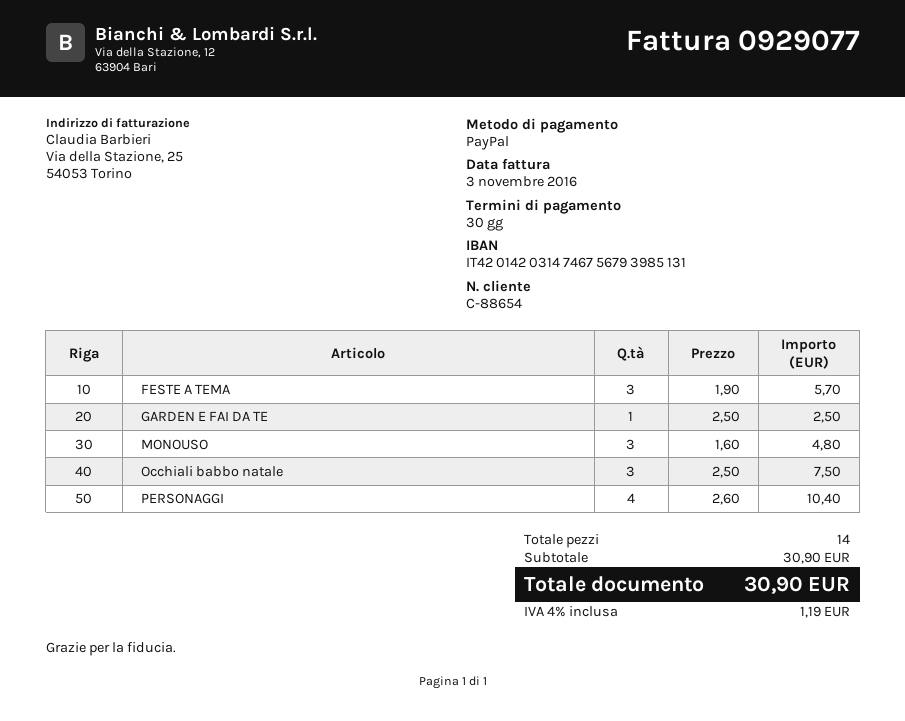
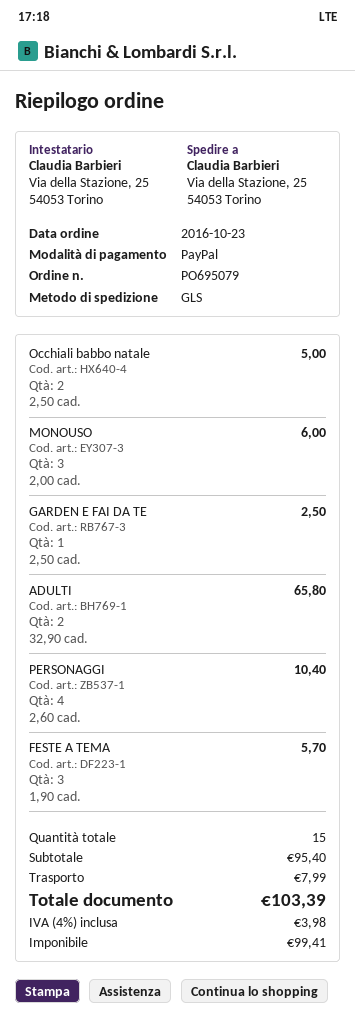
MONOUSO: 3 x 1.60 = 4.80 -> 3 x 2.00 = 6.00
Occhiali babbo natale: 3 x 2.50 = 7.50 -> 2 x 2.50 = 5.00
ADULTI: none -> 2 x 32.90 = 65.80
total quantity: 14 -> 15
subtotal: 30.90 -> 95.40
shipping: none -> 7.99
tax: 4% = 1.19 -> 4% = 3.98
total: 30.90 -> 103.39

